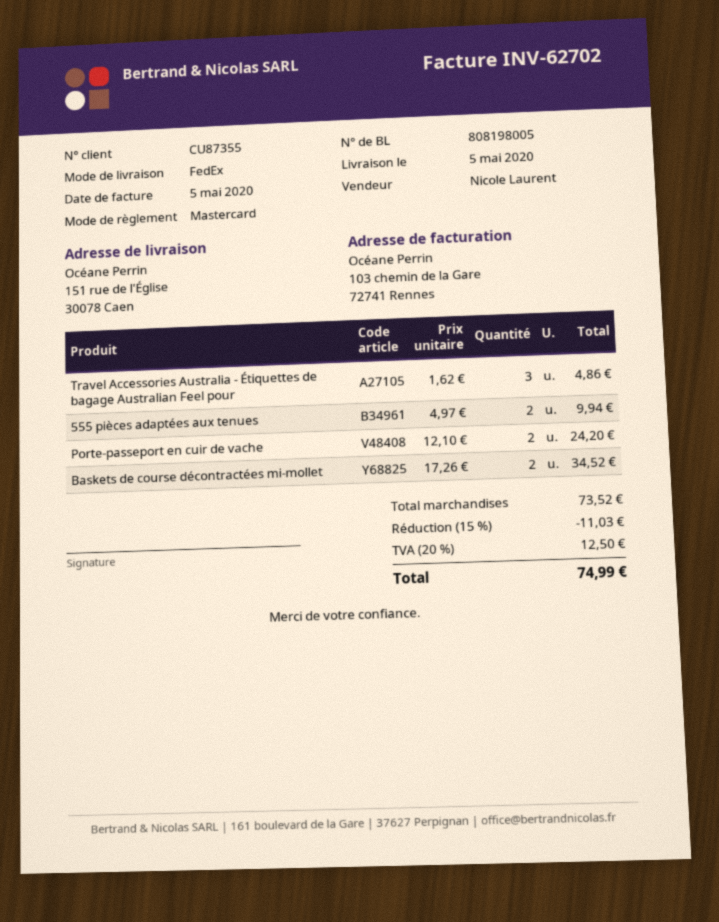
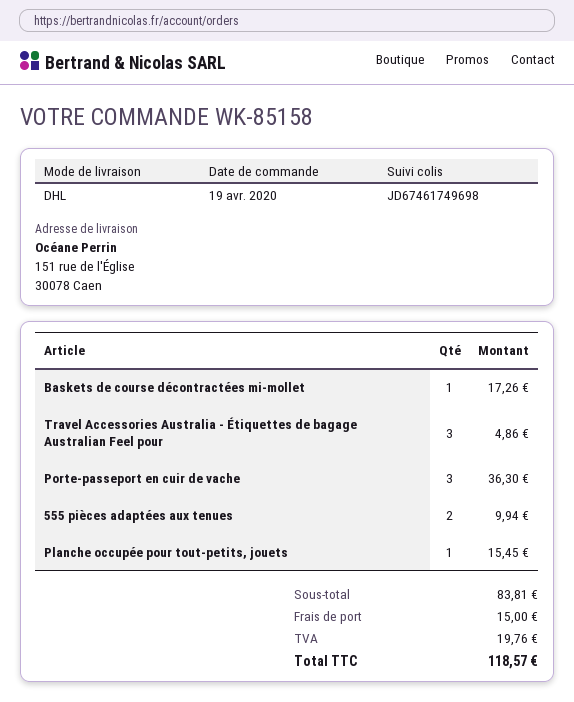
shipping method: FedEx -> DHL
Porte-passeport en cuir de vache: 2 for 24.20 -> 3 for 36.30
Baskets de course décontractées mi-mollet: 2 for 34.52 -> 1 for 17.26
Planche occupée pour tout-petits, jouets: none -> 1 for 15.45
subtotal: 73.52 -> 83.81
discount: 15% = 11.03 -> none
shipping: none -> 15.00
tax: 12.50 -> 19.76
total: 74.99 -> 118.57

